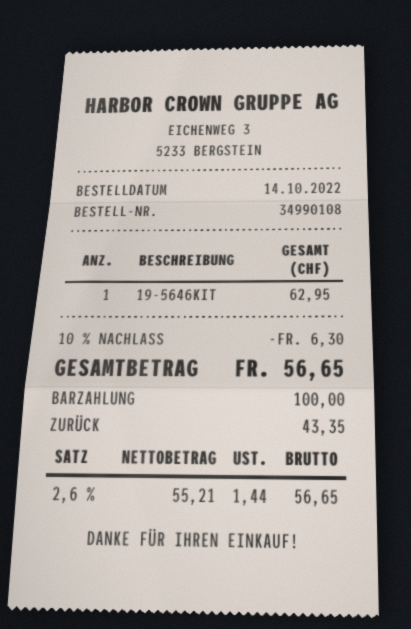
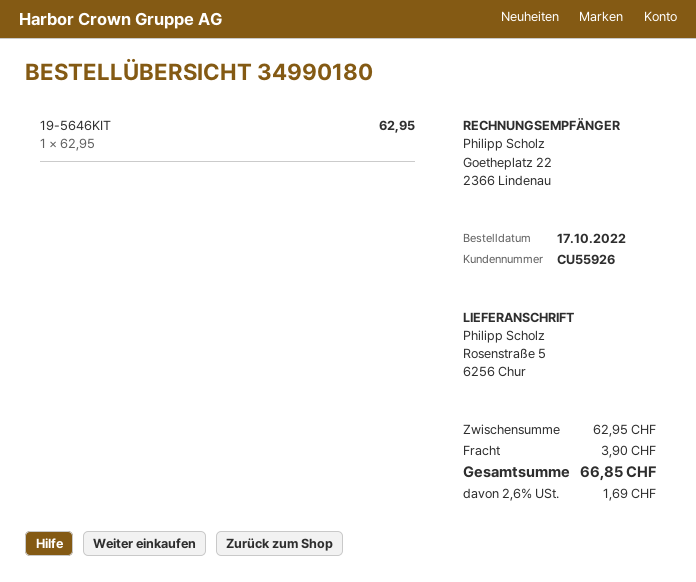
order number: 34990108 -> 34990180
order date: 2022-10-14 -> 2022-10-17
discount: 10% = 6.30 -> none
shipping: none -> 3.90
tax: 2.6% = 1.44 -> 2.6% = 1.69
total: 56.65 -> 66.85

